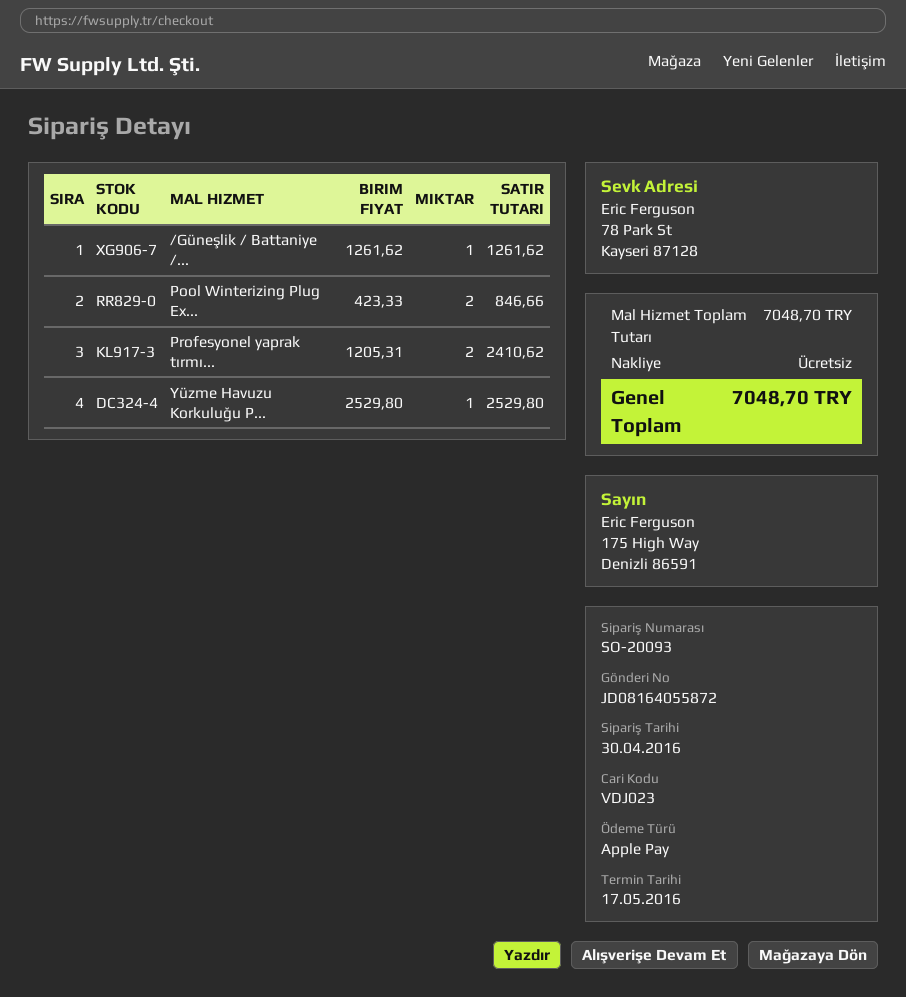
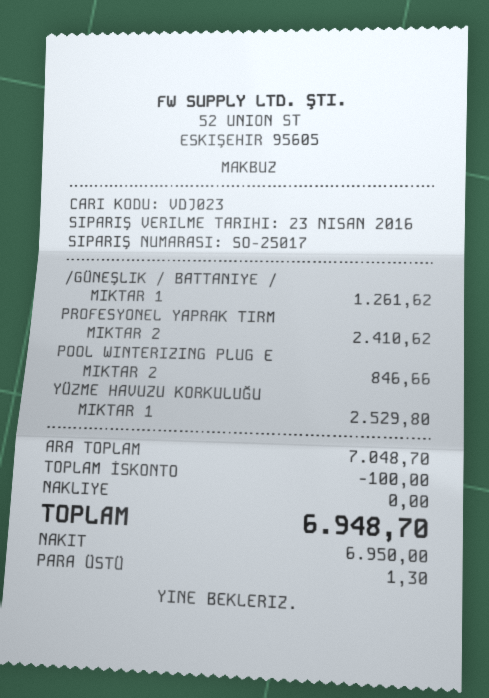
order number: SO-20093 -> SO-25017
order date: 2016-04-30 -> 2016-04-23
payment method: Apple Pay -> cash
discount: none -> 100.00
total: 7048.70 -> 6948.70

